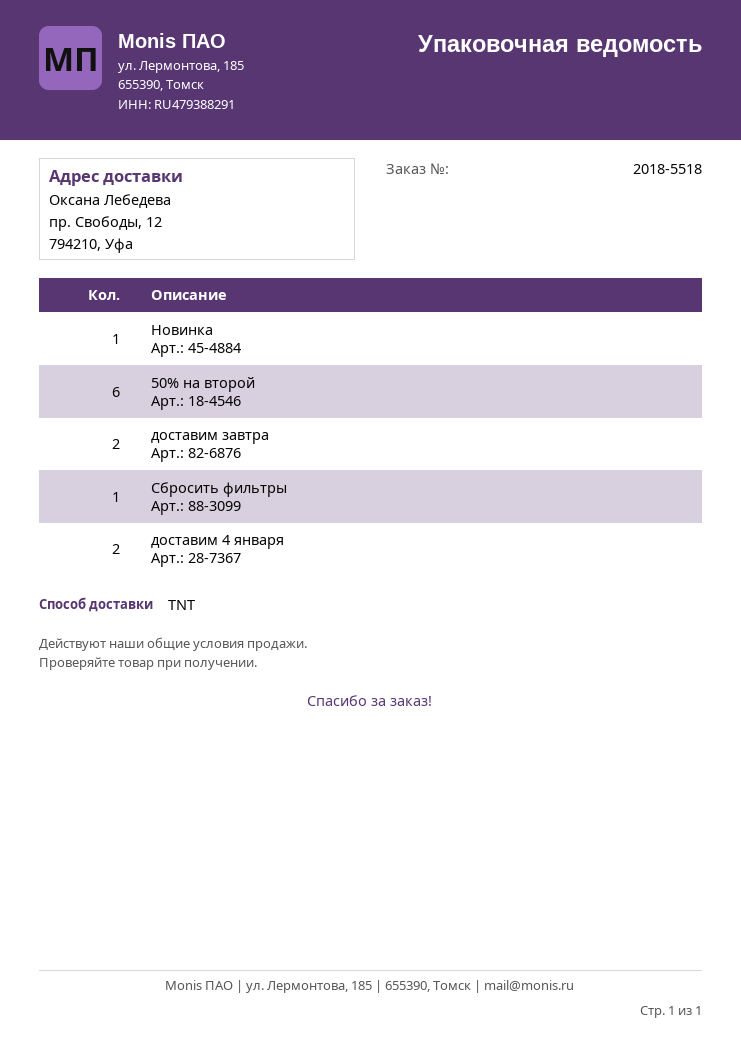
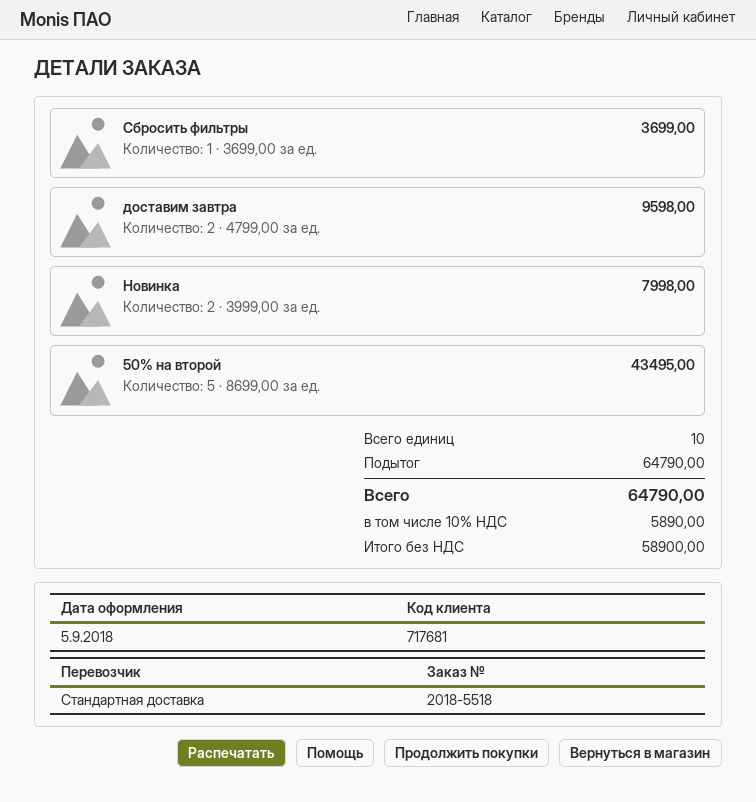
shipping method: TNT -> standard
Новинка: 1 -> 2
50% на второй: 6 -> 5
доставим 4 января: 2 -> none

